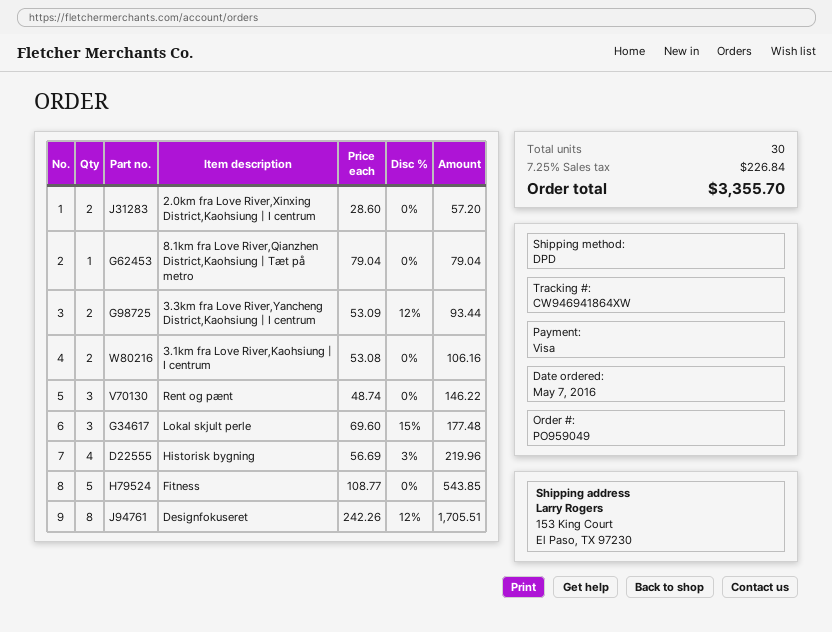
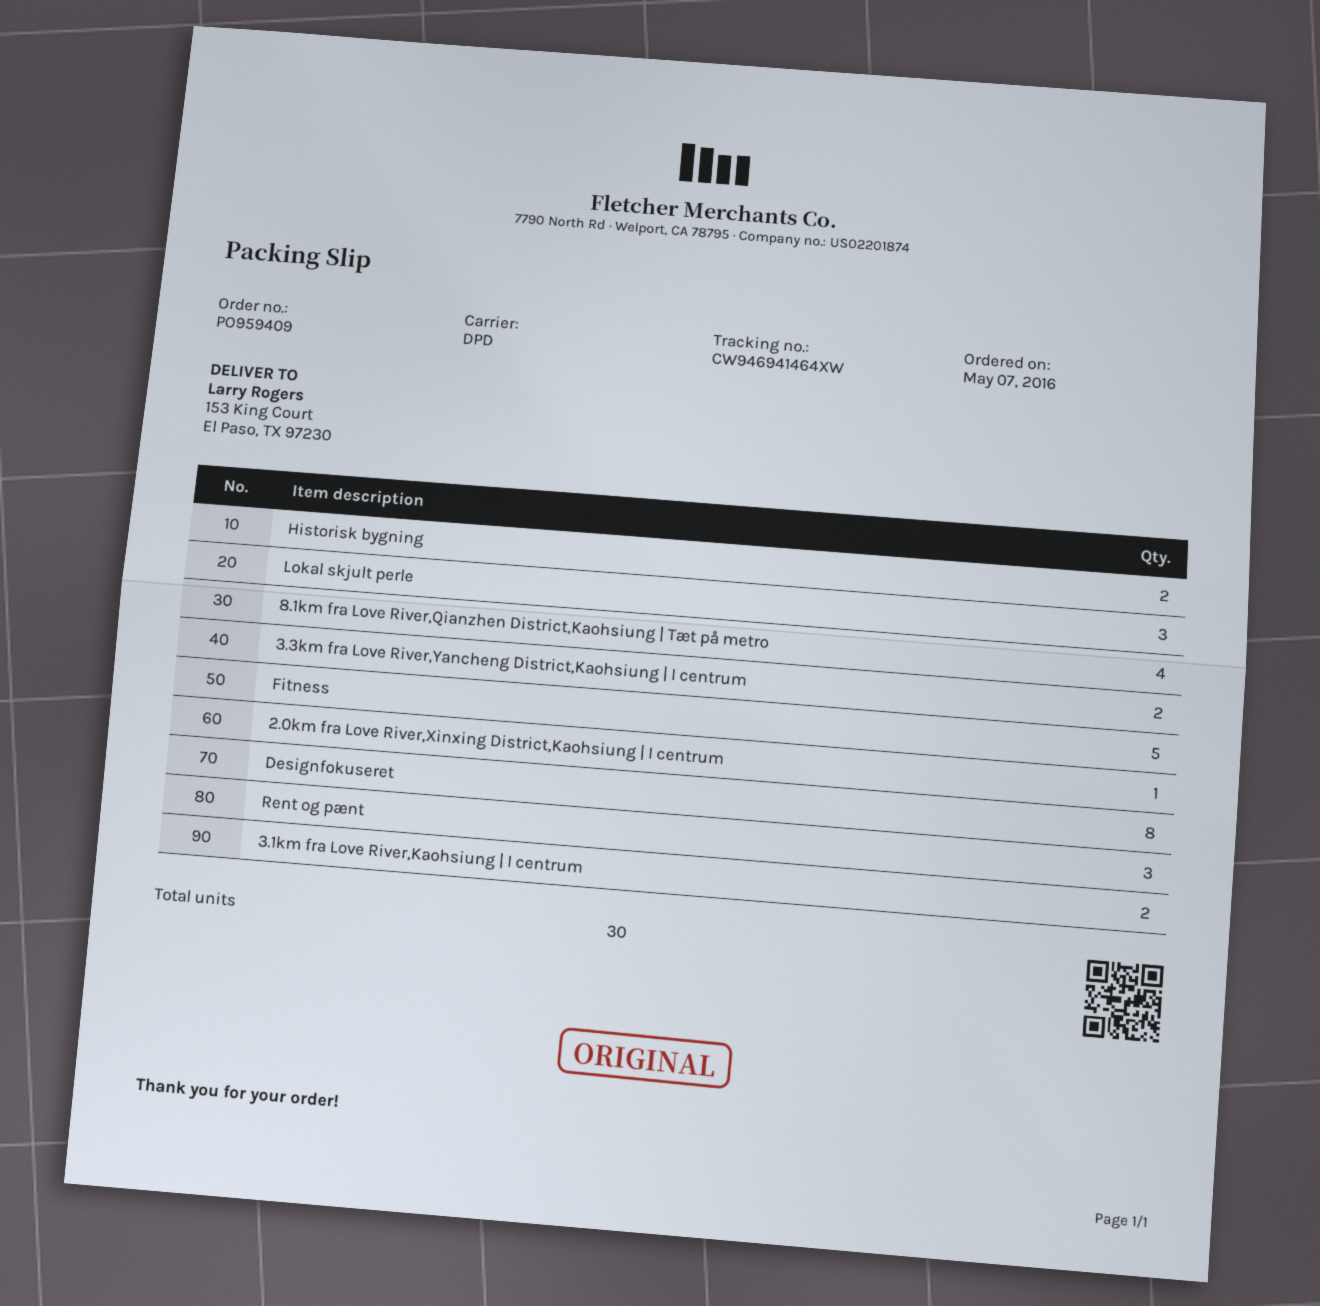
order number: PO959049 -> PO959409
tracking number: CW946941864XW -> CW946941464XW
2.0km fra Love River,Xinxing District,Kaohsiung | I centrum: 2 -> 1
8.1km fra Love River,Qianzhen District,Kaohsiung | Tæt på metro: 1 -> 4
Historisk bygning: 4 -> 2

